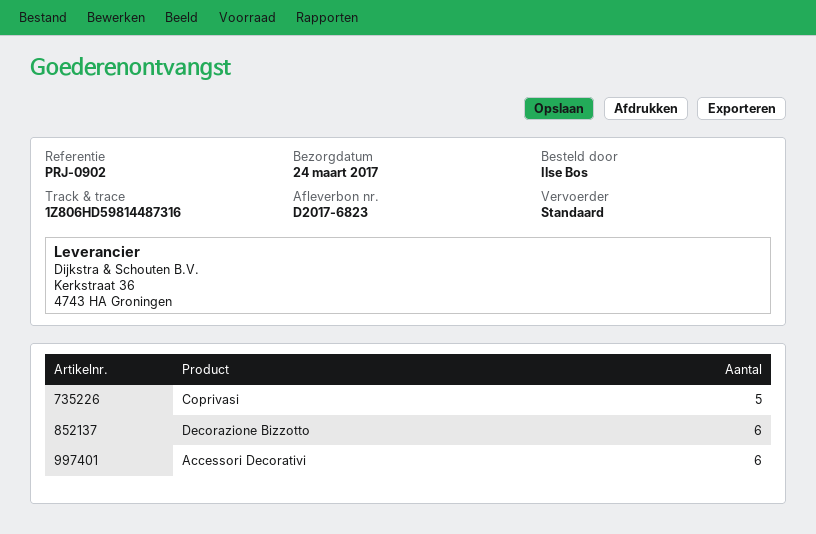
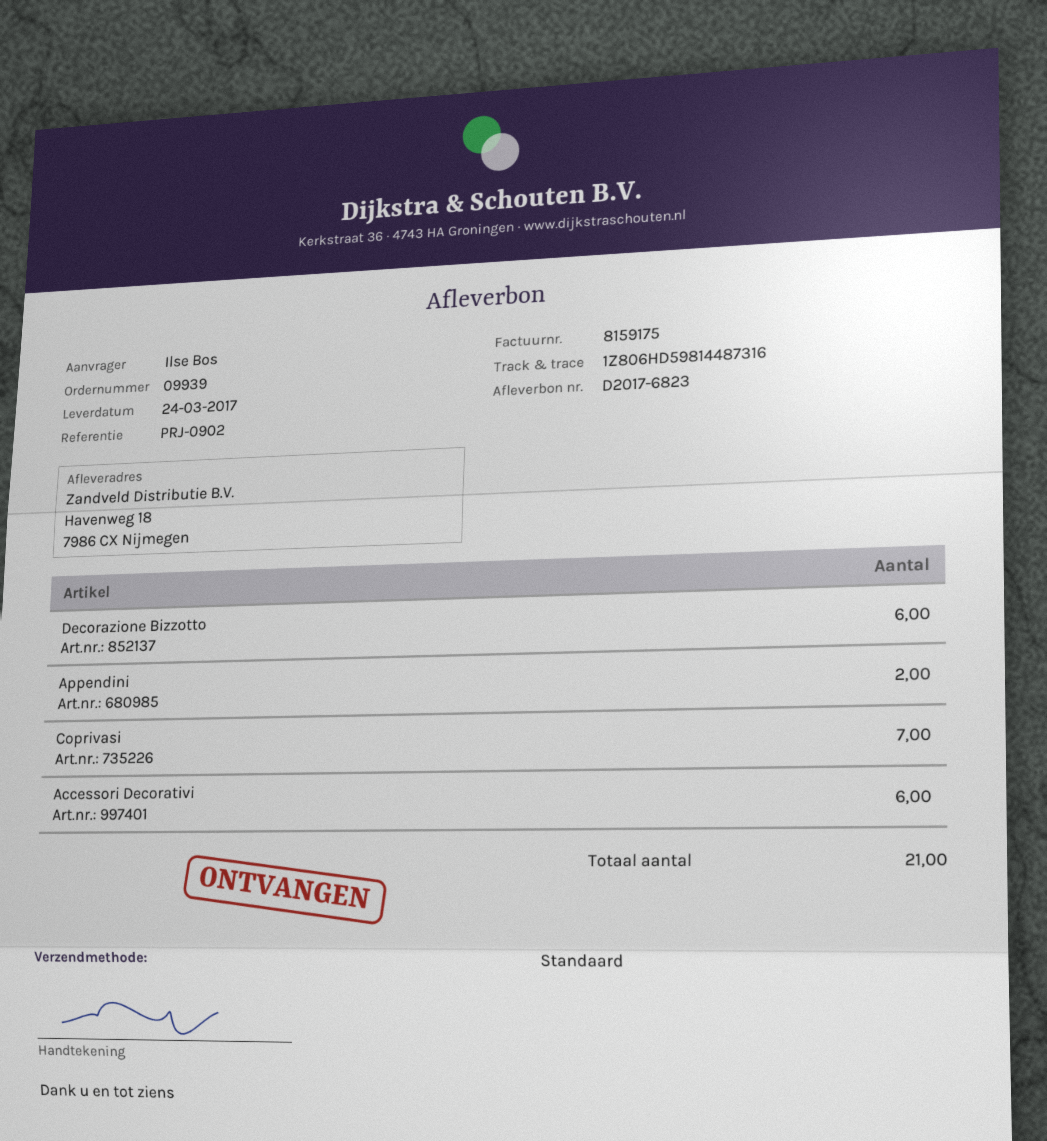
Coprivasi: 5 -> 7
Appendini: none -> 2

